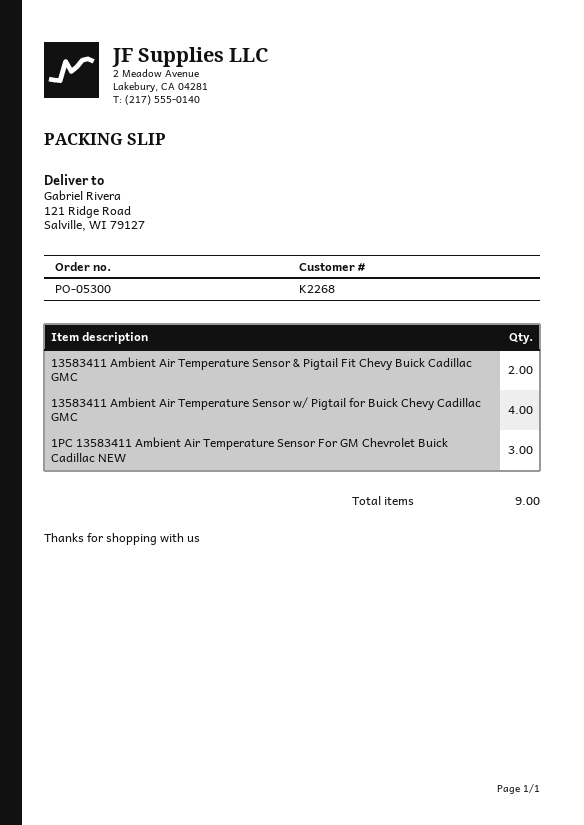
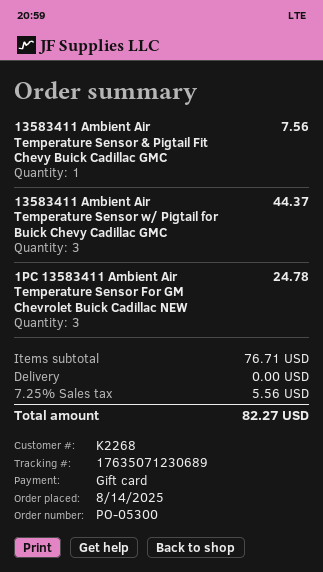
13583411 Ambient Air Temperature Sensor & Pigtail Fit Chevy Buick Cadillac GMC: 2 -> 1
13583411 Ambient Air Temperature Sensor w/ Pigtail for Buick Chevy Cadillac GMC: 4 -> 3

